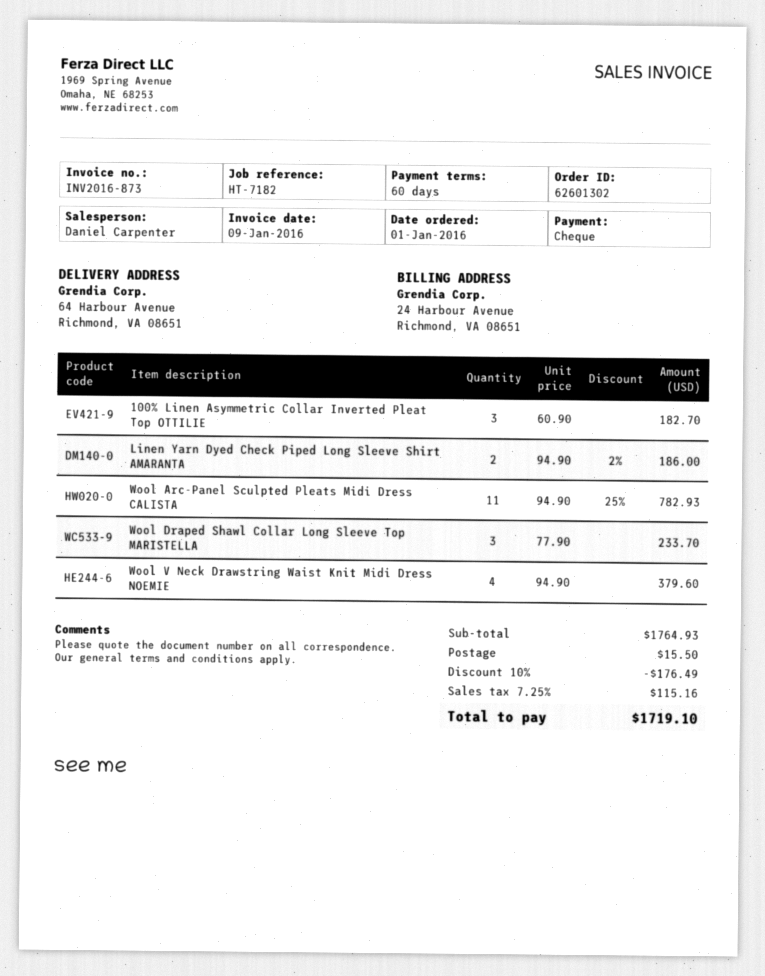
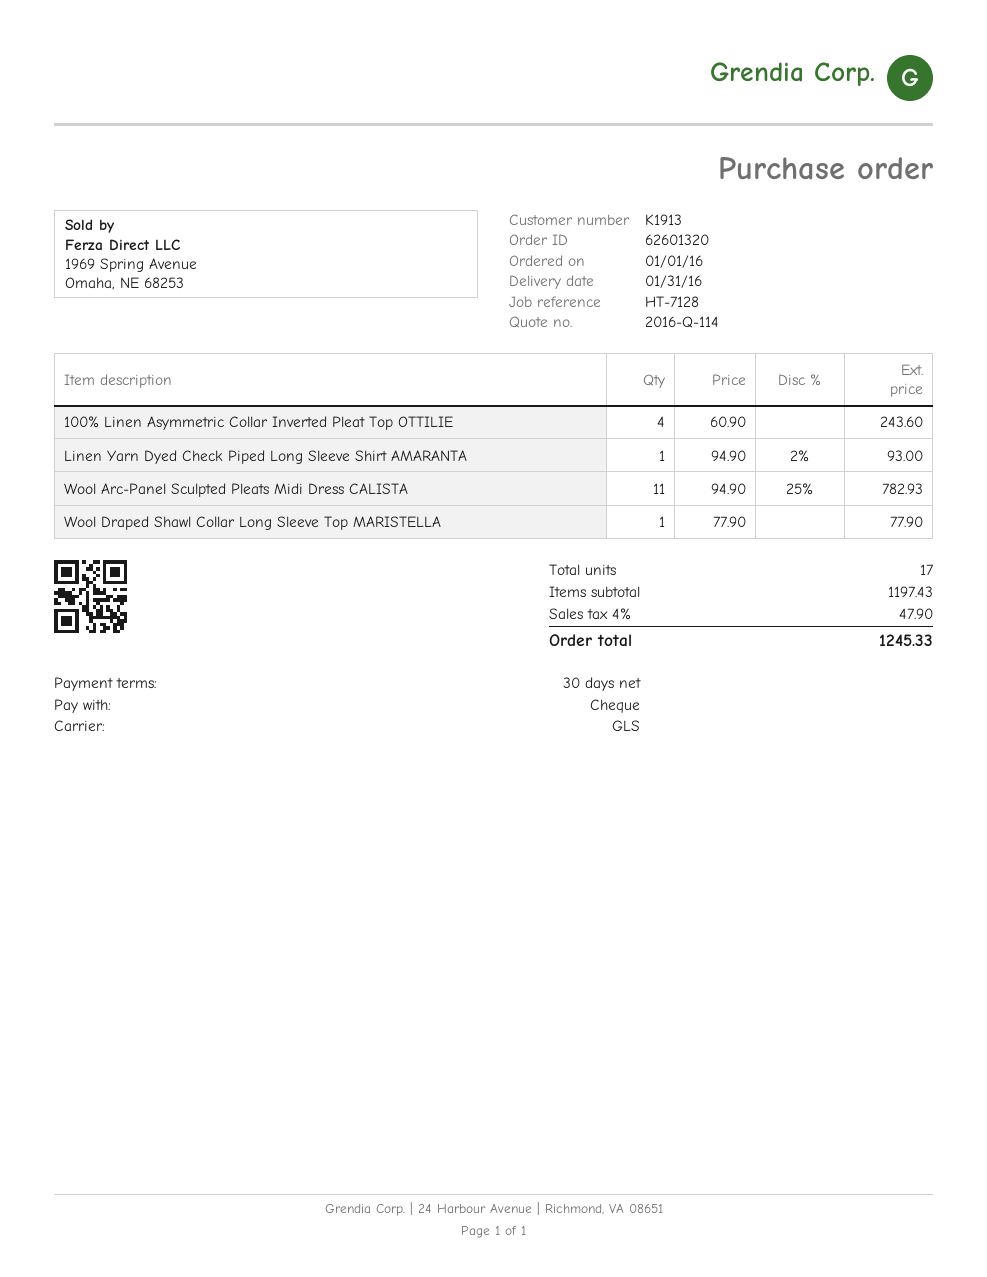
order number: 62601302 -> 62601320
payment terms: 60 days -> 30 days
reference: HT-7182 -> HT-7128
100% Linen Asymmetric Collar Inverted Pleat Top OTTILIE: 3 x 60.90 = 182.70 -> 4 x 60.90 = 243.60
Linen Yarn Dyed Check Piped Long Sleeve Shirt AMARANTA: 2 x 94.90 - 2% = 186.00 -> 1 x 94.90 - 2% = 93.00
Wool Draped Shawl Collar Long Sleeve Top MARISTELLA: 3 x 77.90 = 233.70 -> 1 x 77.90 = 77.90
Wool V Neck Drawstring Waist Knit Midi Dress NOEMIE: 4 x 94.90 = 379.60 -> none
subtotal: 1764.93 -> 1197.43
discount: 10% = 176.49 -> none
shipping: 15.50 -> none
tax: 7.25% = 115.16 -> 4% = 47.90
total: 1719.10 -> 1245.33

